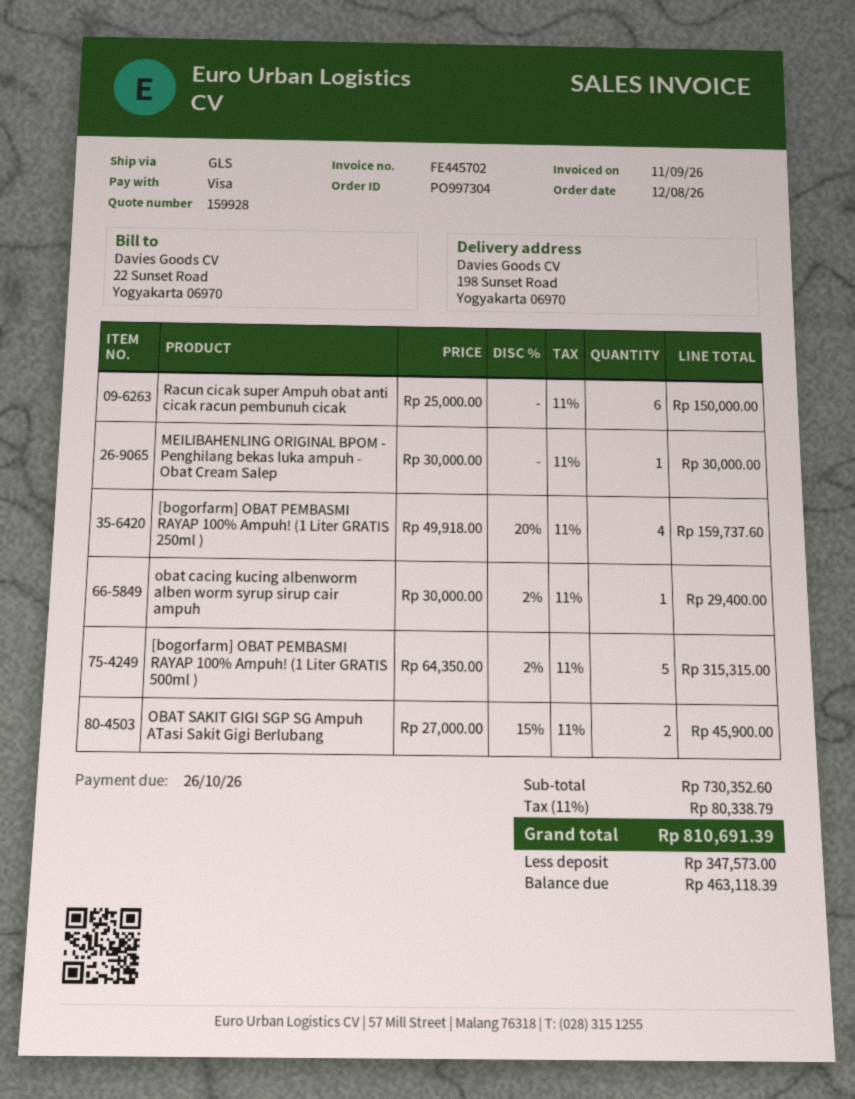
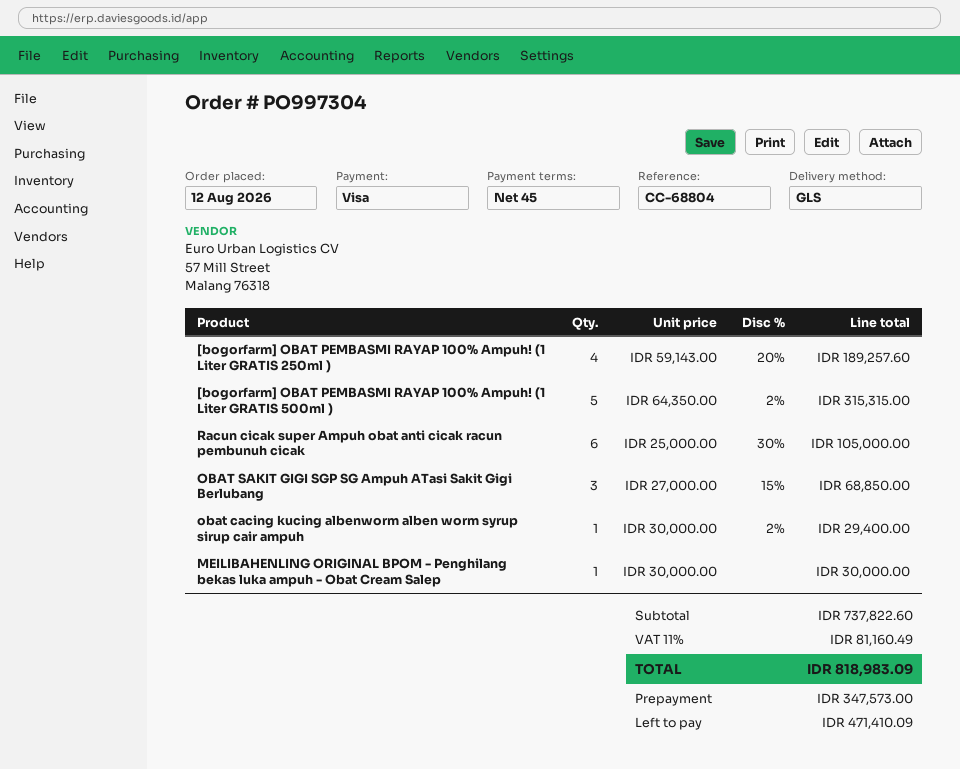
Racun cicak super Ampuh obat anti cicak racun pembunuh cicak: 6 x 25000.00 = 150000.00 -> 6 x 25000.00 - 30% = 105000.00
[bogorfarm] OBAT PEMBASMI RAYAP 100% Ampuh! (1 Liter GRATIS 250ml ): 4 x 49918.00 - 20% = 159737.60 -> 4 x 59143.00 - 20% = 189257.60
OBAT SAKIT GIGI SGP SG Ampuh ATasi Sakit Gigi Berlubang: 2 x 27000.00 - 15% = 45900.00 -> 3 x 27000.00 - 15% = 68850.00
subtotal: 730352.60 -> 737822.60
tax: 11% = 80338.79 -> 11% = 81160.49
total: 810691.39 -> 818983.09
balance: 463118.39 -> 471410.09

